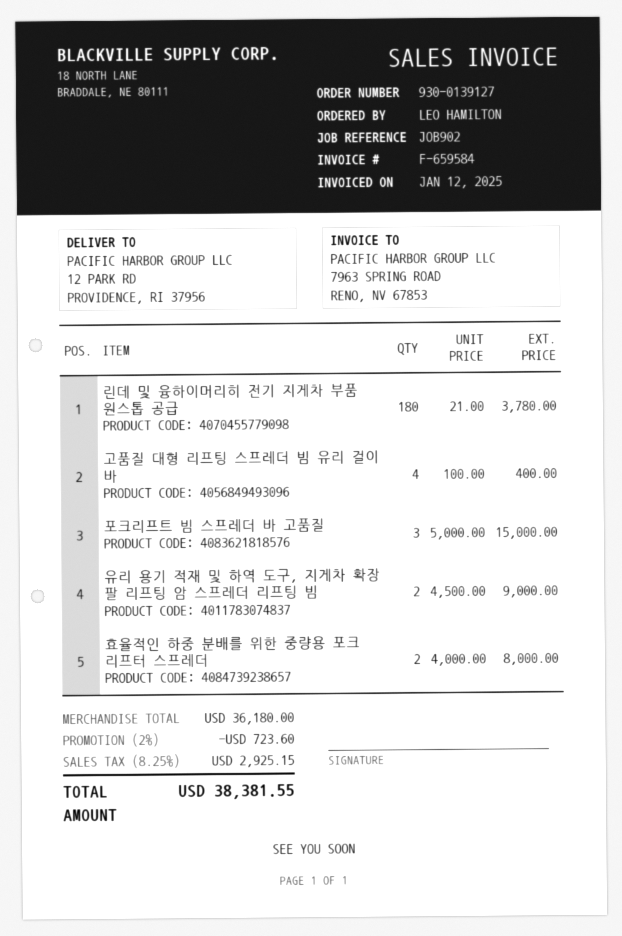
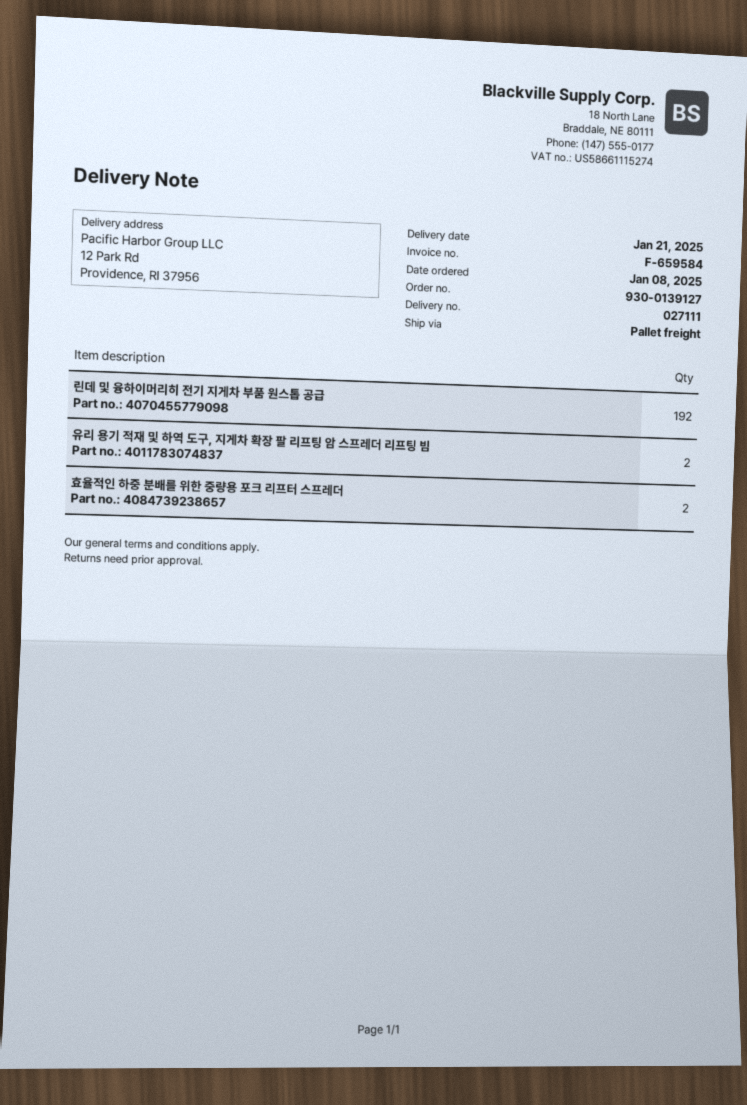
린데 및 융하이머리히 전기 지게차 부품 원스톱 공급: 180 -> 192
고품질 대형 리프팅 스프레더 빔 유리 걸이 바: 4 -> none
포크리프트 빔 스프레더 바 고품질: 3 -> none

